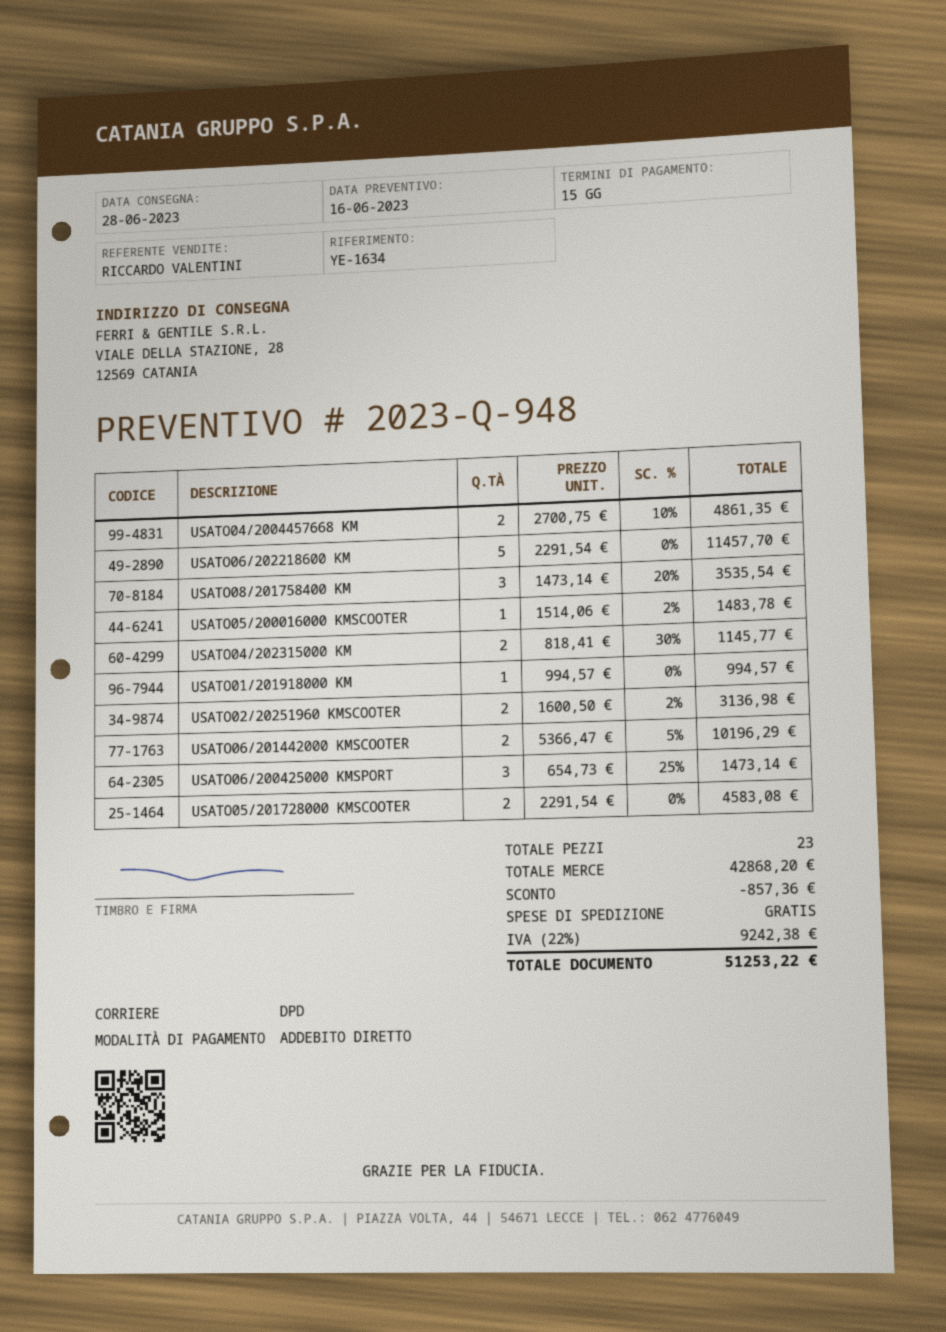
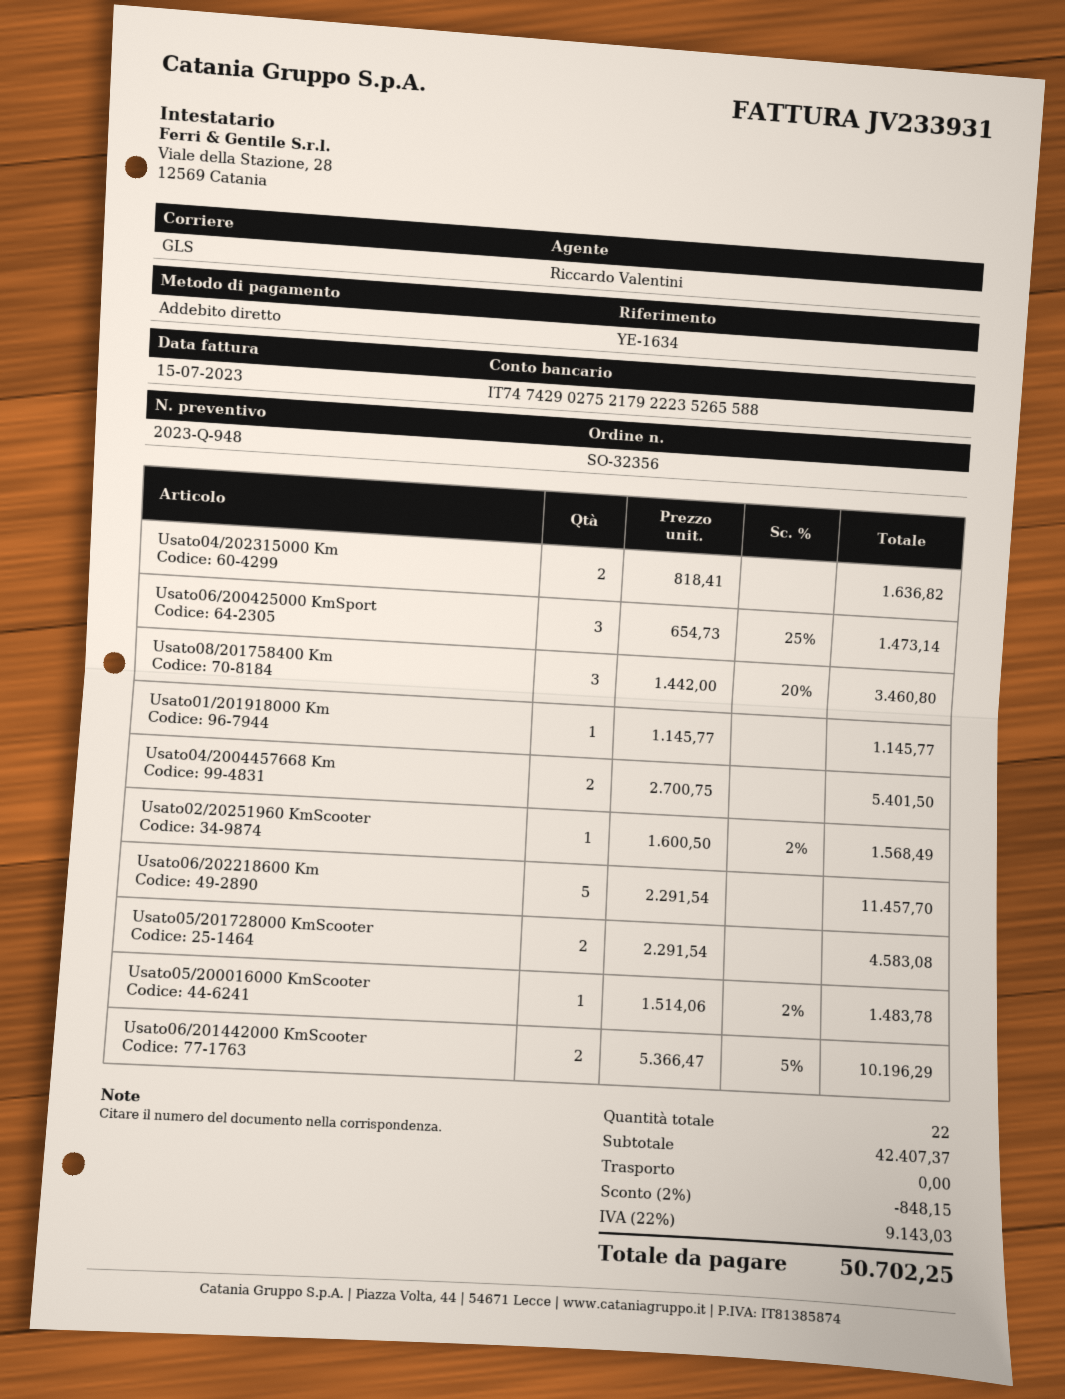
shipping method: DPD -> GLS
USATO04/2004457668 KM: 2 x 2700.75 - 10% = 4861.35 -> 2 x 2700.75 = 5401.50
USATO08/201758400 KM: 3 x 1473.14 - 20% = 3535.54 -> 3 x 1442.00 - 20% = 3460.80
USATO04/202315000 KM: 2 x 818.41 - 30% = 1145.77 -> 2 x 818.41 = 1636.82
USATO01/201918000 KM: 1 x 994.57 = 994.57 -> 1 x 1145.77 = 1145.77
USATO02/20251960 KMSCOOTER: 2 x 1600.50 - 2% = 3136.98 -> 1 x 1600.50 - 2% = 1568.49
total quantity: 23 -> 22
subtotal: 42868.20 -> 42407.37
discount: 857.36 -> 848.15
tax: 22% = 9242.38 -> 22% = 9143.03
total: 51253.22 -> 50702.25

